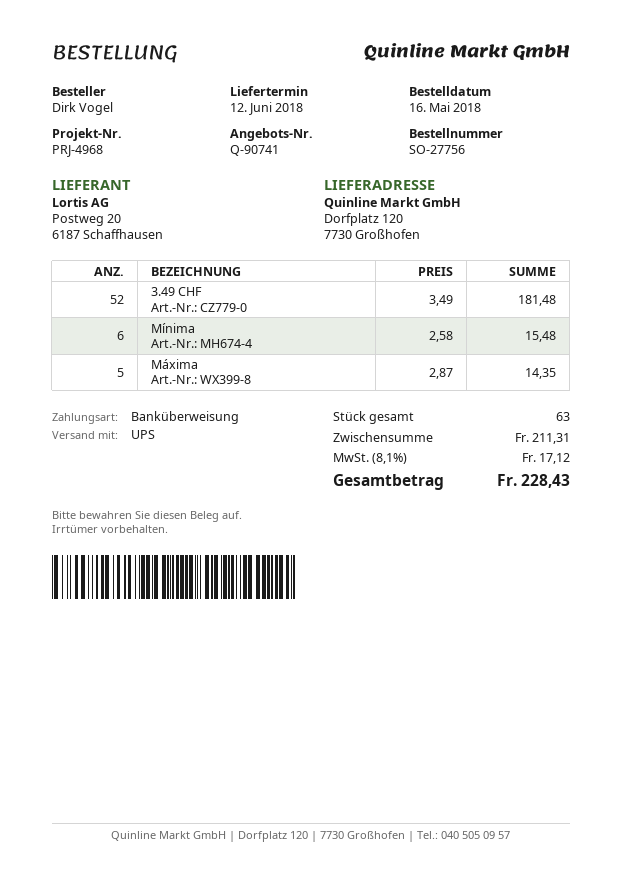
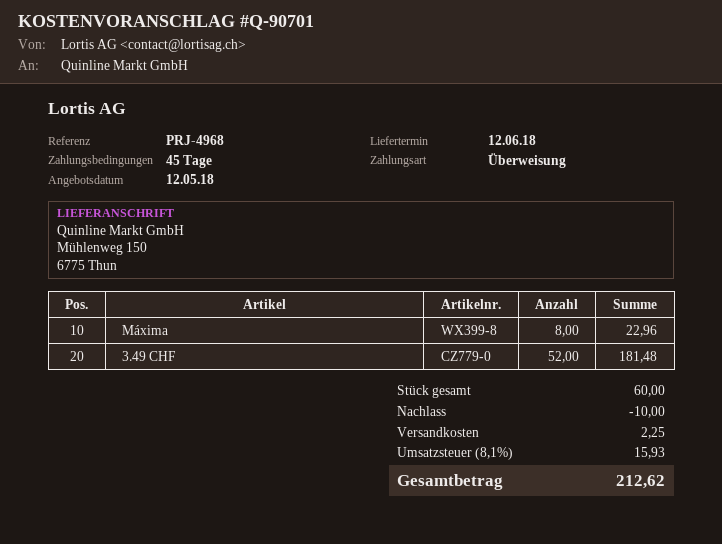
quote number: Q-90741 -> Q-90701
ship to: Dorfplatz 120, 7730 Großhofen -> Mühlenweg 150, 6775 Thun
Mínima: 6 for 15.48 -> none
Máxima: 5 for 14.35 -> 8 for 22.96
total quantity: 63 -> 60
discount: none -> 10.00
shipping: none -> 2.25
tax: 8.1% = 17.12 -> 8.1% = 15.93
total: 228.43 -> 212.62

